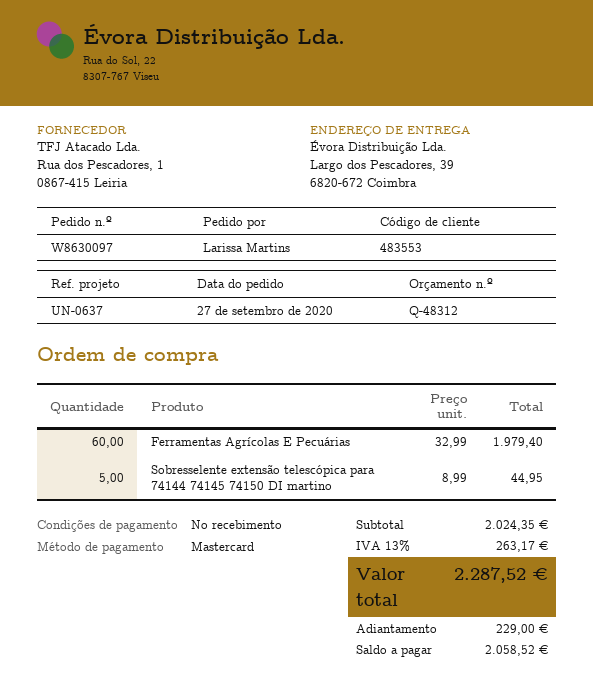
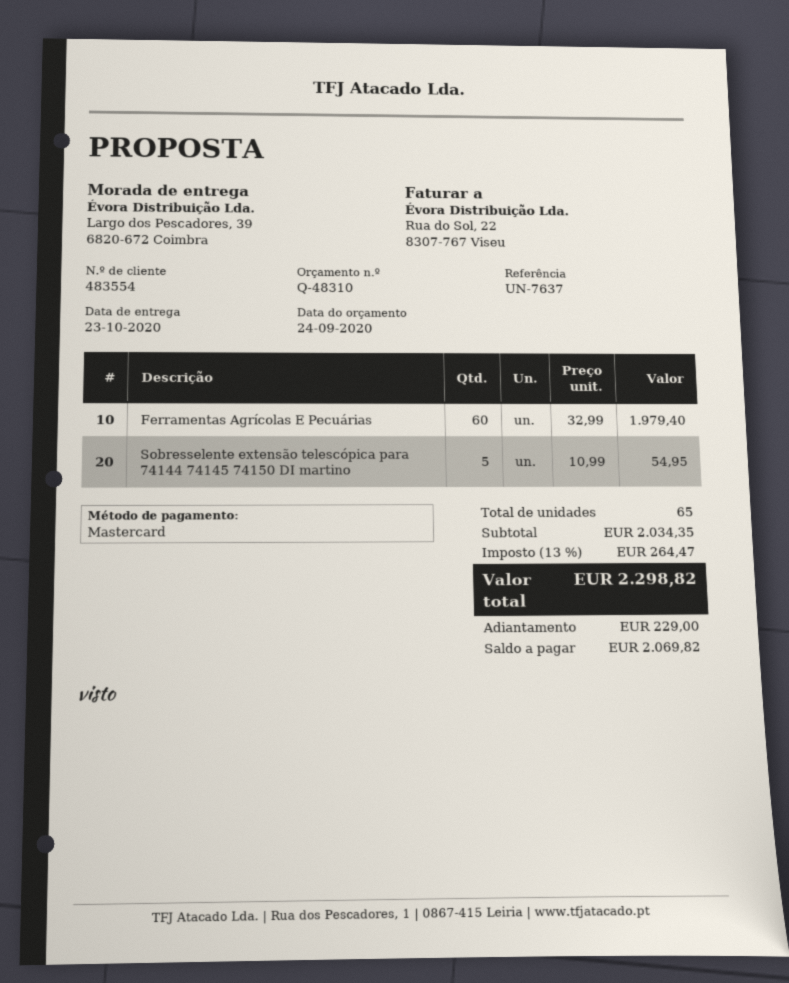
quote number: Q-48312 -> Q-48310
customer number: 483553 -> 483554
reference: UN-0637 -> UN-7637
Sobresselente extensão telescópica para 74144 74145 74150 DI martino: 5 x 8.99 = 44.95 -> 5 x 10.99 = 54.95
subtotal: 2024.35 -> 2034.35
tax: 13% = 263.17 -> 13% = 264.47
total: 2287.52 -> 2298.82
balance: 2058.52 -> 2069.82

